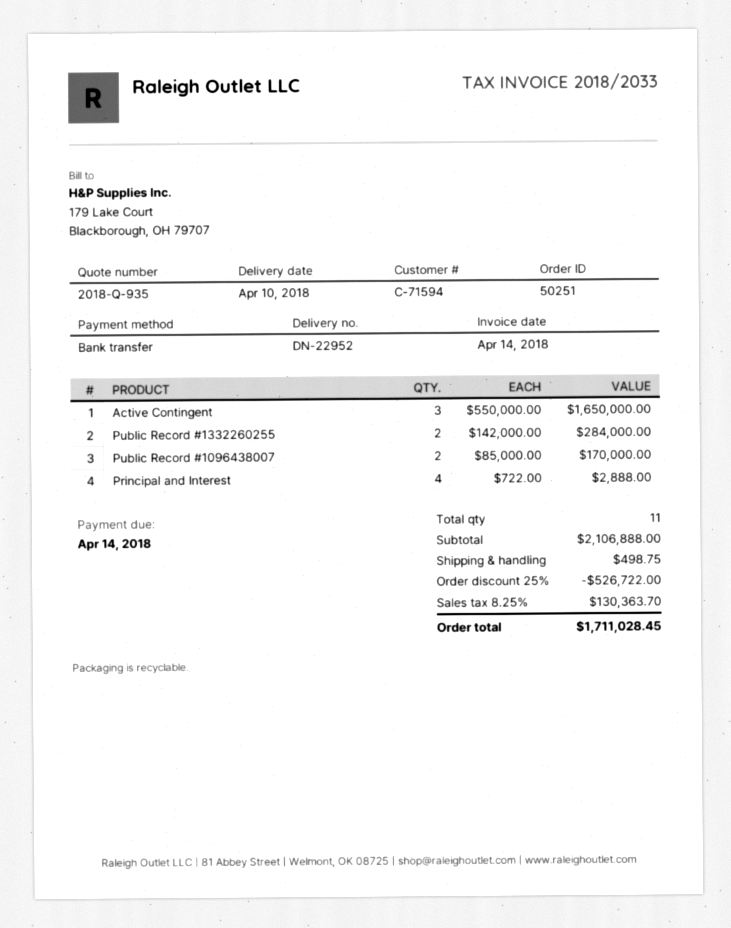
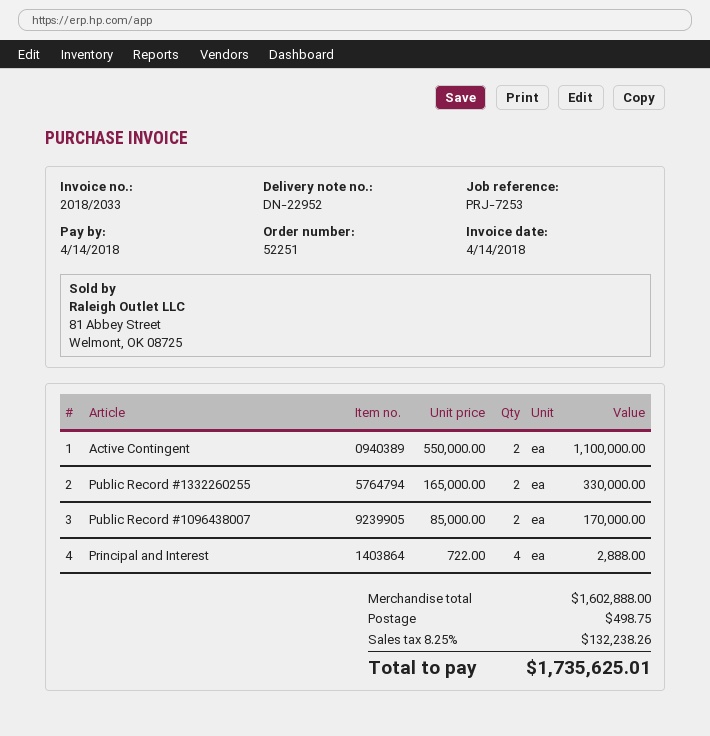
order number: 50251 -> 52251
Active Contingent: 3 x 550000.00 = 1650000.00 -> 2 x 550000.00 = 1100000.00
Public Record #1332260255: 2 x 142000.00 = 284000.00 -> 2 x 165000.00 = 330000.00
subtotal: 2106888.00 -> 1602888.00
discount: 25% = 526722.00 -> none
tax: 8.25% = 130363.70 -> 8.25% = 132238.26
total: 1711028.45 -> 1735625.01

